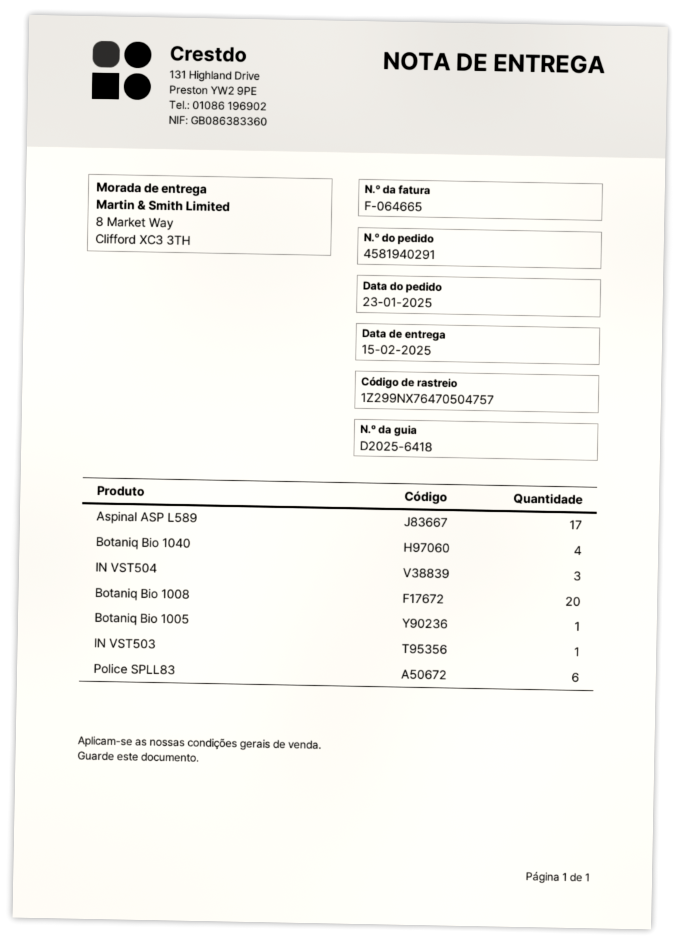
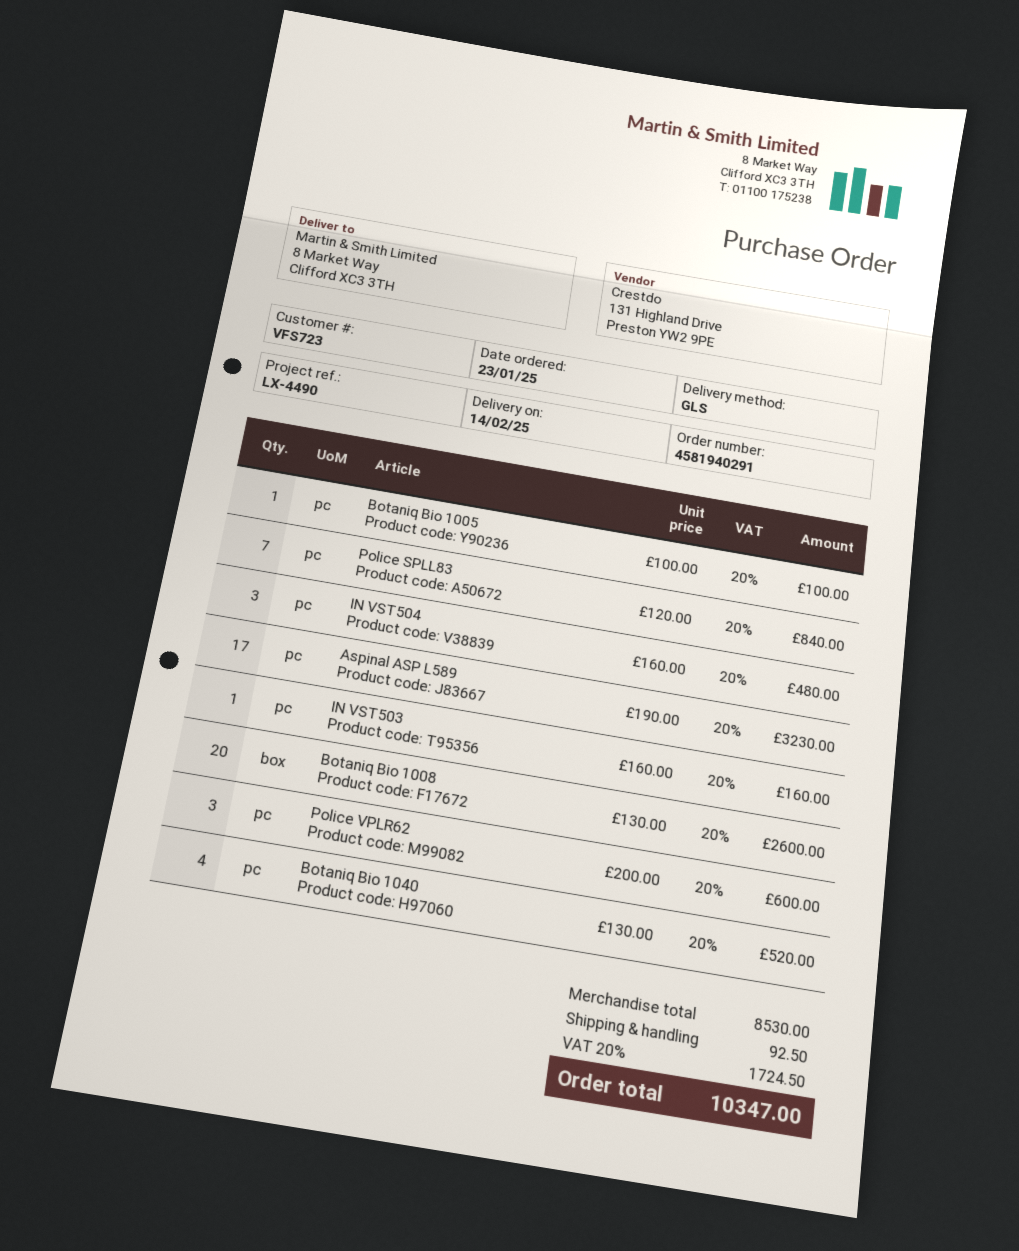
delivery date: 2025-02-15 -> 2025-02-14
Police SPLL83: 6 -> 7
Police VPLR62: none -> 3

